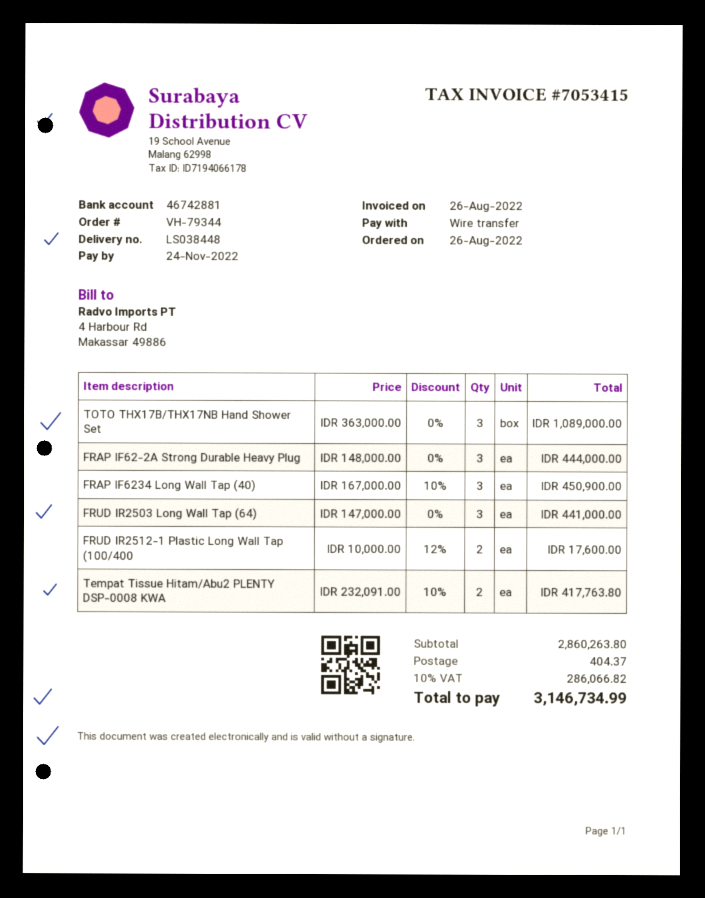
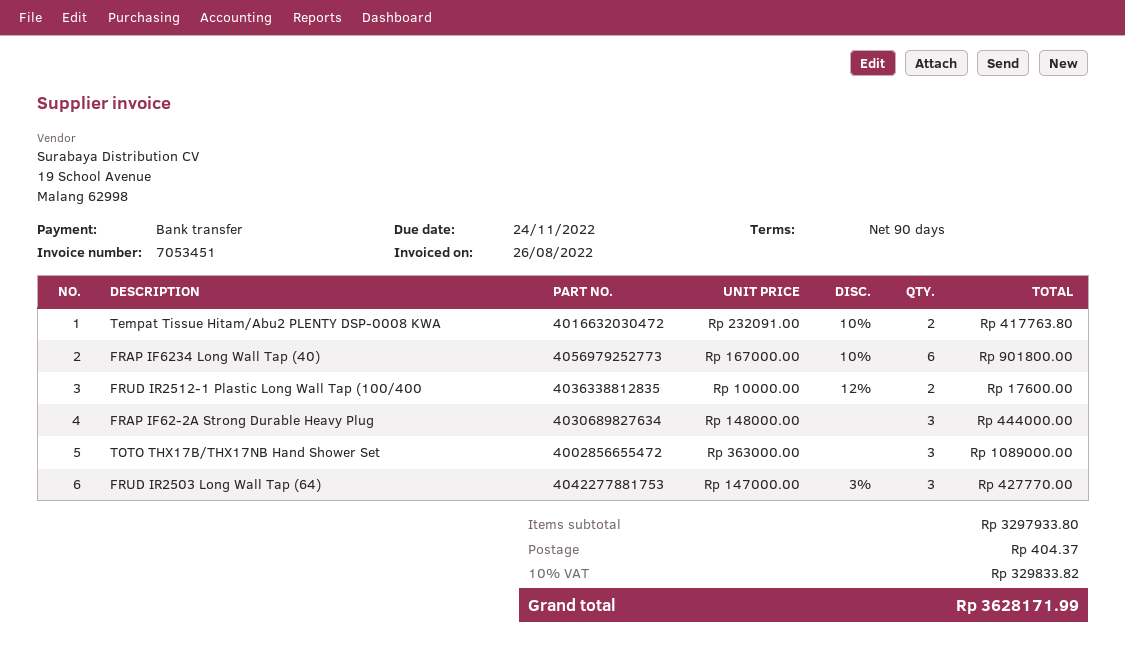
invoice number: 7053415 -> 7053451
FRAP IF6234 Long Wall Tap (40): 3 x 167000.00 - 10% = 450900.00 -> 6 x 167000.00 - 10% = 901800.00
FRUD IR2503 Long Wall Tap (64): 3 x 147000.00 = 441000.00 -> 3 x 147000.00 - 3% = 427770.00
subtotal: 2860263.80 -> 3297933.80
tax: 10% = 286066.82 -> 10% = 329833.82
total: 3146734.99 -> 3628171.99

